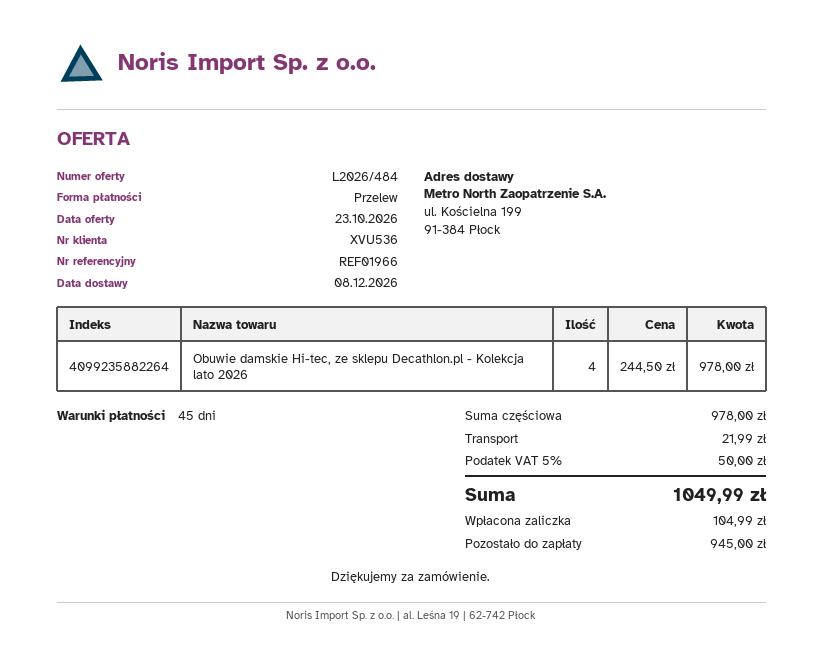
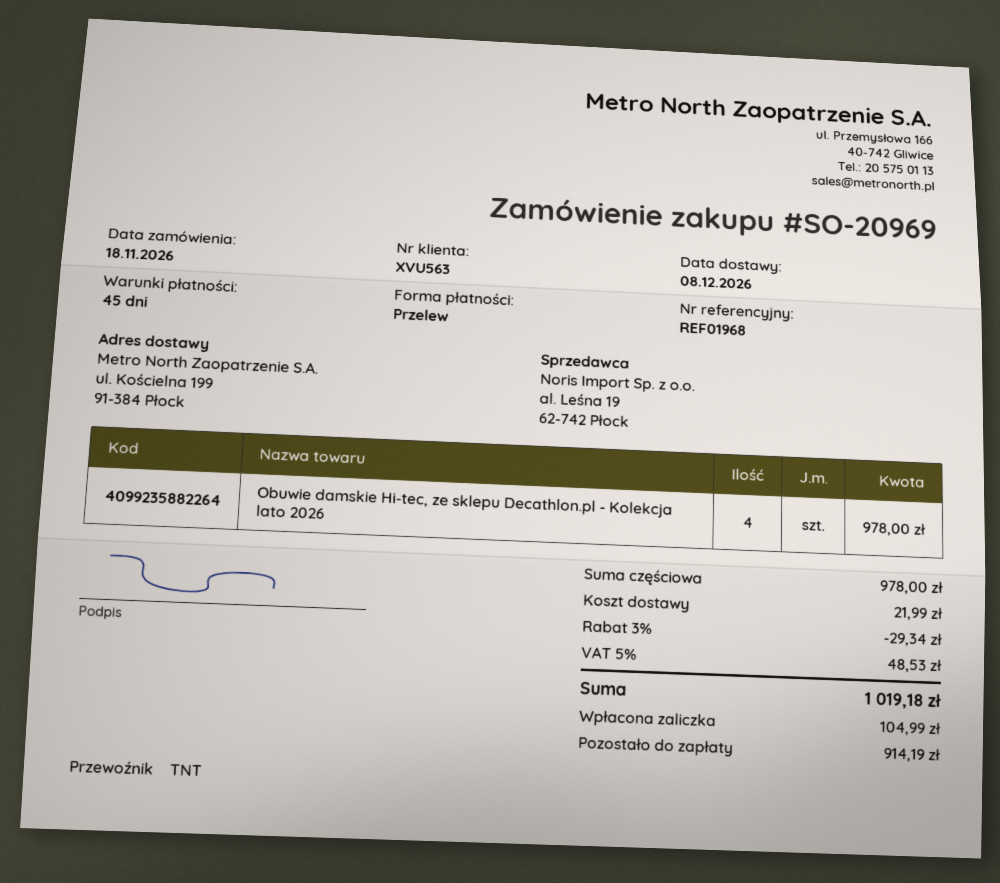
customer number: XVU536 -> XVU563
reference: REF01966 -> REF01968
discount: none -> 3% = 29.34
tax: 5% = 50.00 -> 5% = 48.53
total: 1049.99 -> 1019.18
balance: 945.00 -> 914.19

